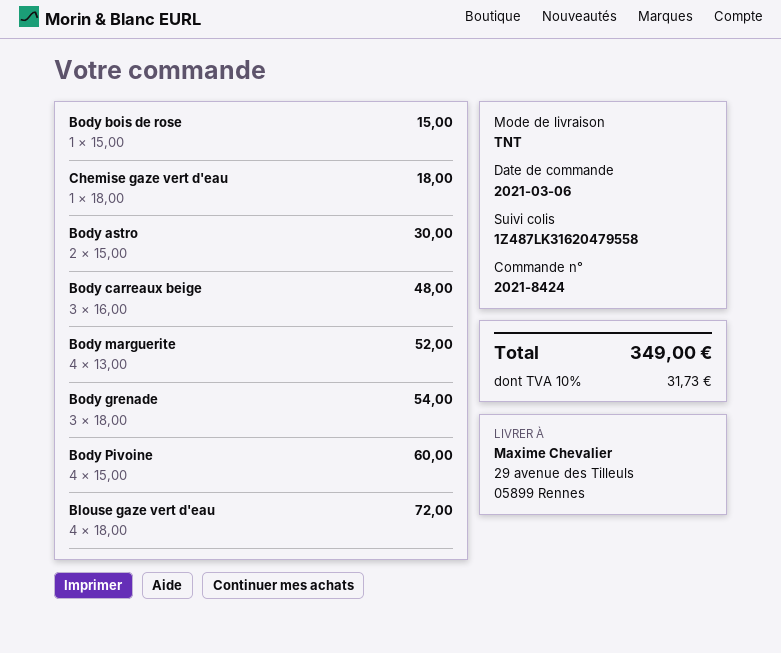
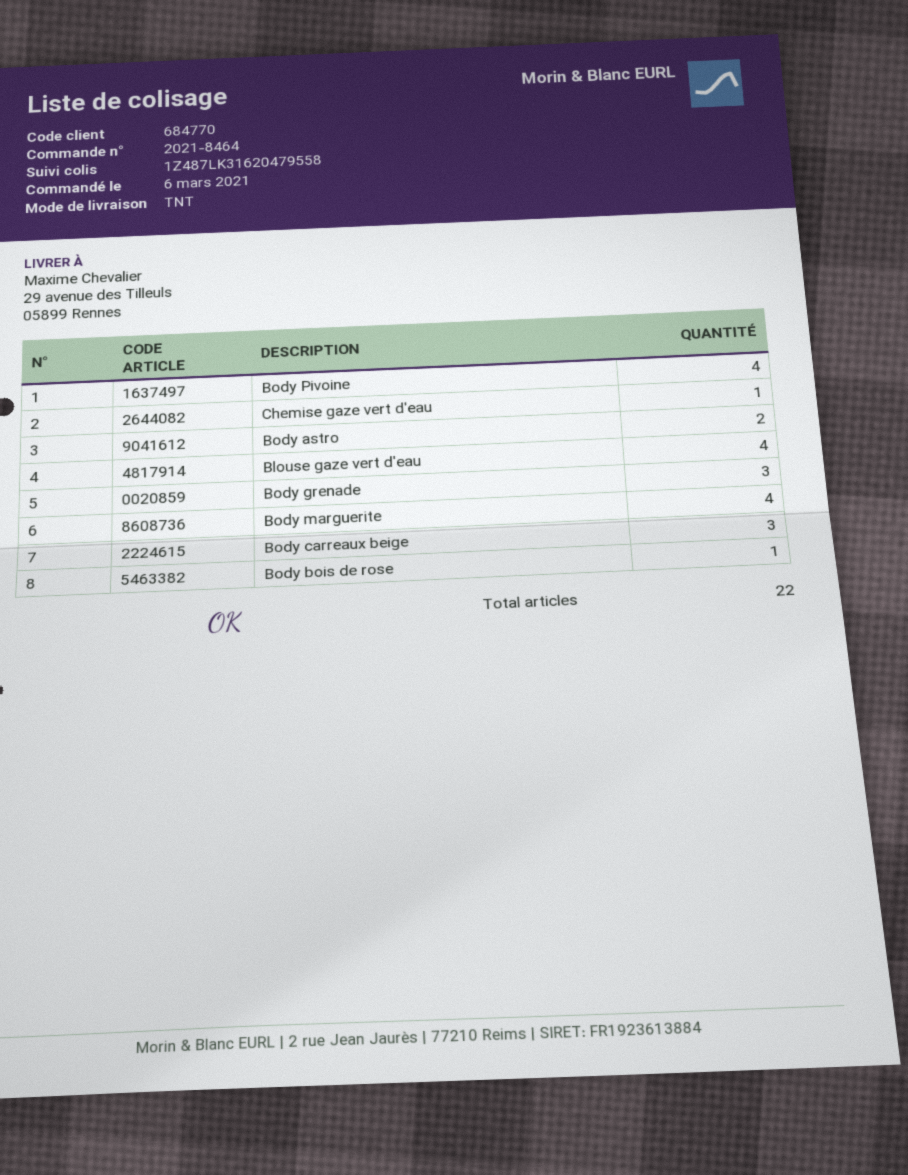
order number: 2021-8424 -> 2021-8464

